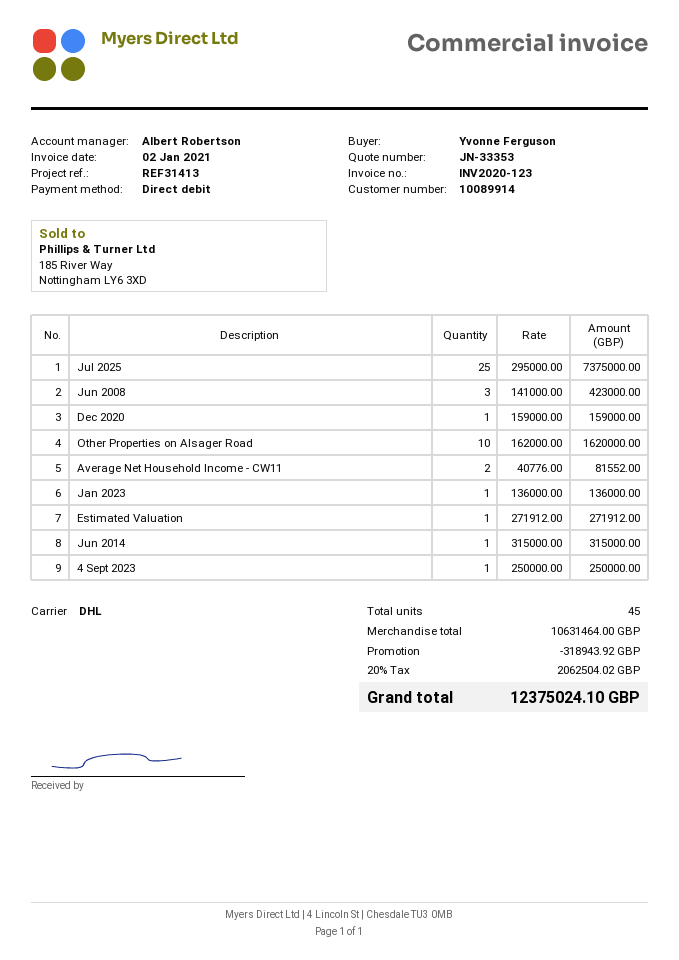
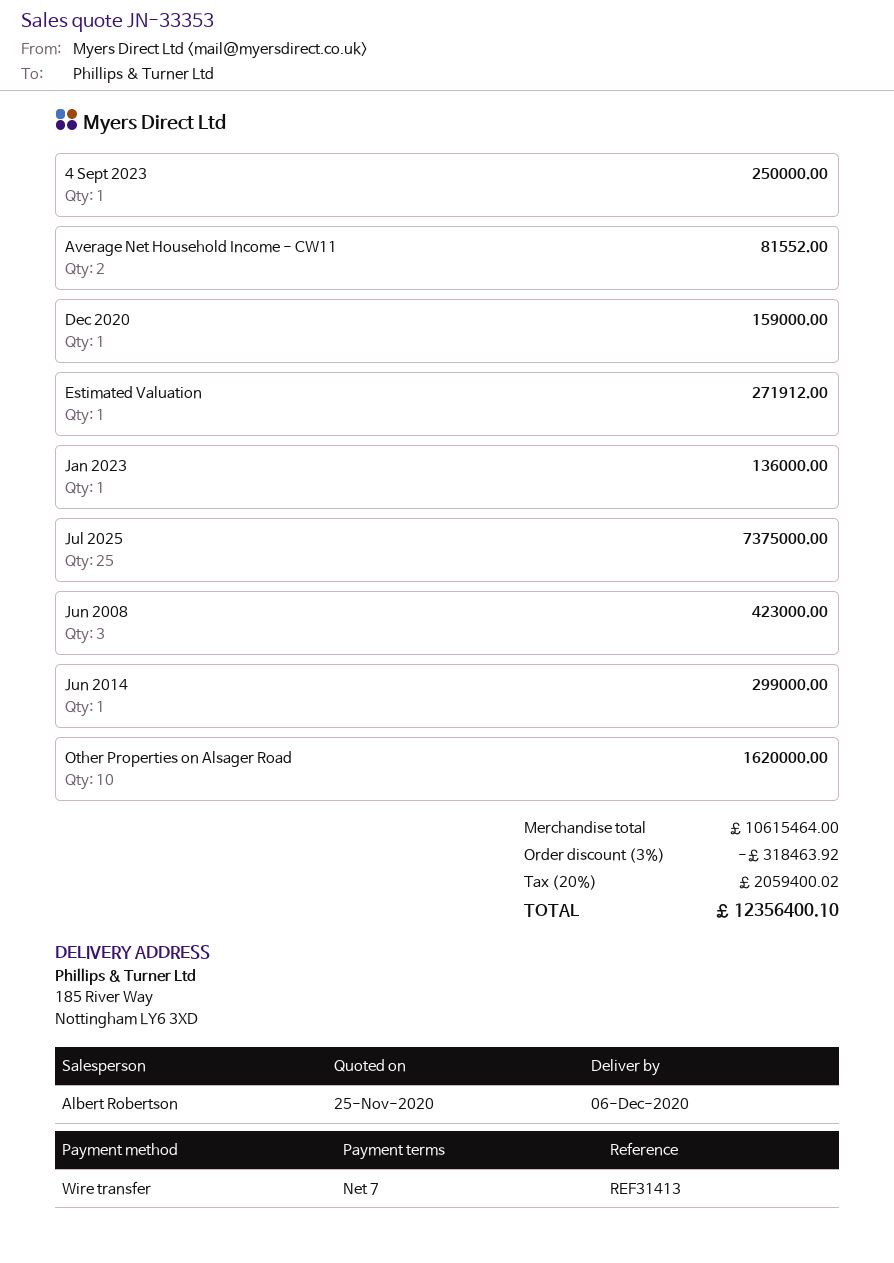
payment method: direct debit -> bank transfer
Jun 2014: 1 for 315000.00 -> 1 for 299000.00
subtotal: 10631464.00 -> 10615464.00
discount: 318943.92 -> 318463.92
tax: 20% = 2062504.02 -> 20% = 2059400.02
total: 12375024.10 -> 12356400.10

